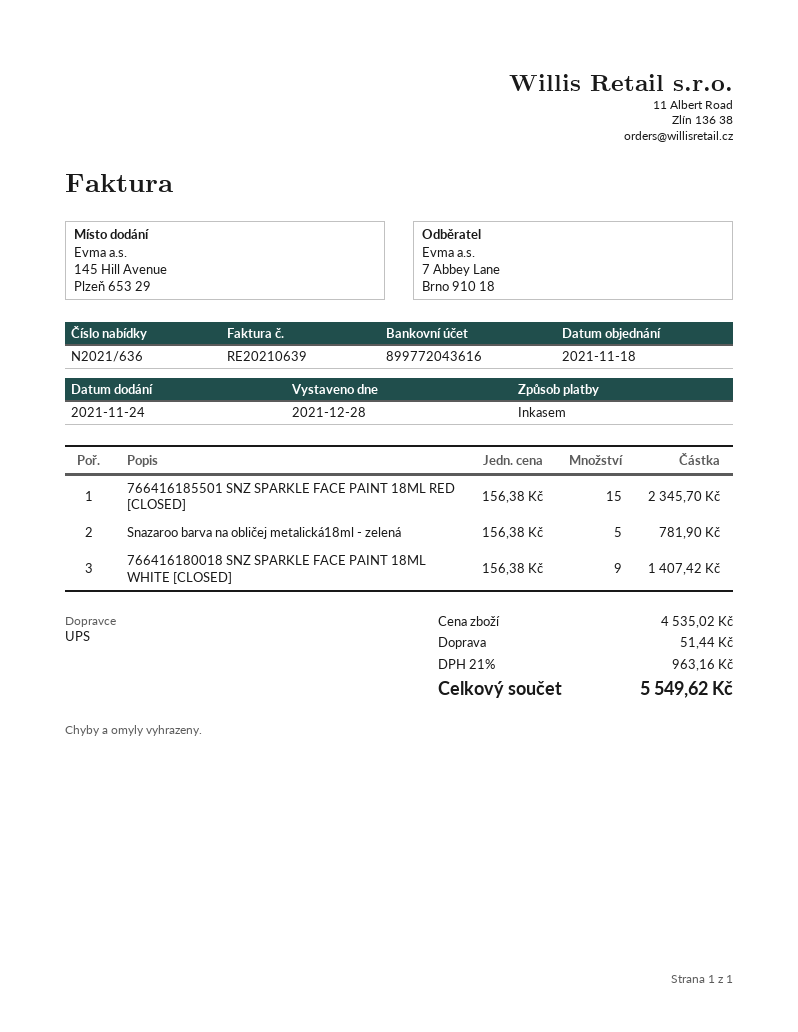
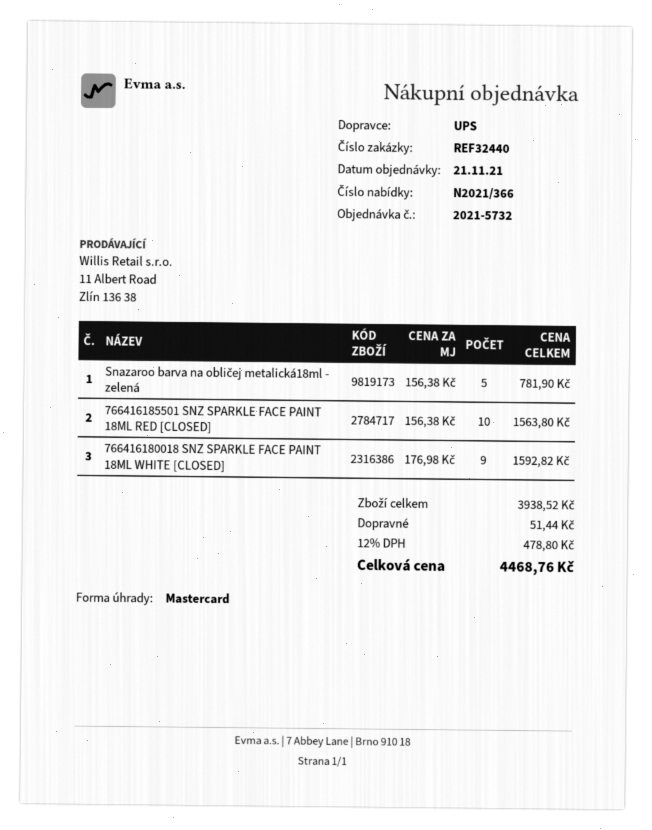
quote number: N2021/636 -> N2021/366
order date: 2021-11-18 -> 2021-11-21
payment method: direct debit -> Mastercard
766416185501 SNZ SPARKLE FACE PAINT 18ML RED [CLOSED]: 15 x 156.38 = 2345.70 -> 10 x 156.38 = 1563.80
766416180018 SNZ SPARKLE FACE PAINT 18ML WHITE [CLOSED]: 9 x 156.38 = 1407.42 -> 9 x 176.98 = 1592.82
subtotal: 4535.02 -> 3938.52
tax: 21% = 963.16 -> 12% = 478.80
total: 5549.62 -> 4468.76

